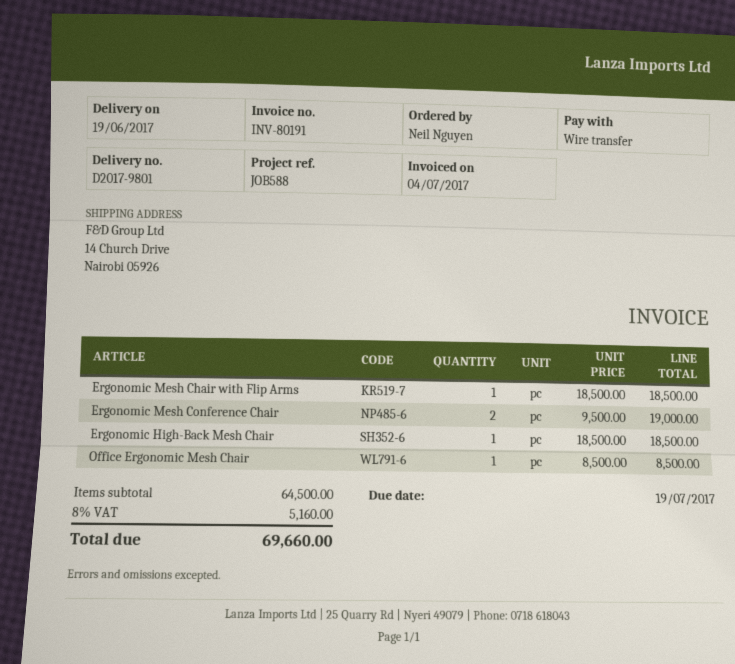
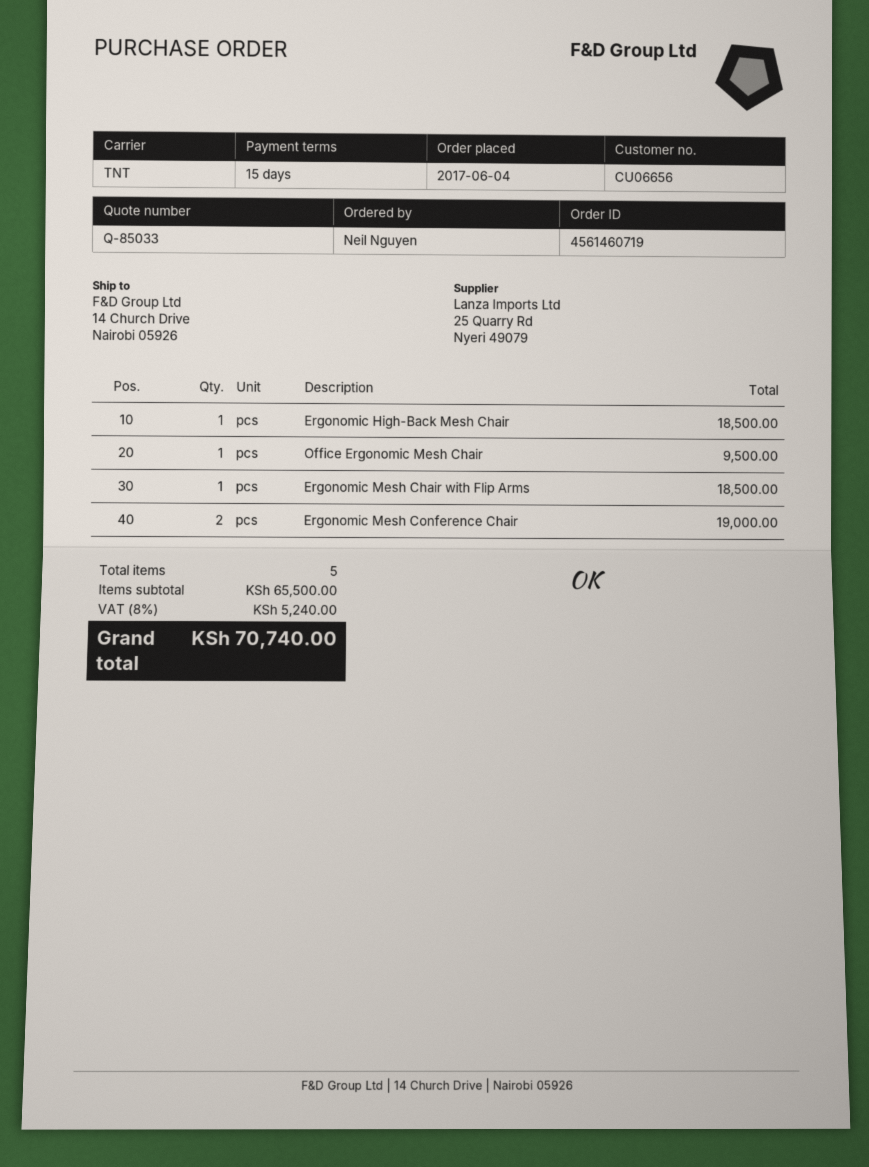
Office Ergonomic Mesh Chair: 1 for 8500.00 -> 1 for 9500.00
subtotal: 64500.00 -> 65500.00
tax: 8% = 5160.00 -> 8% = 5240.00
total: 69660.00 -> 70740.00

